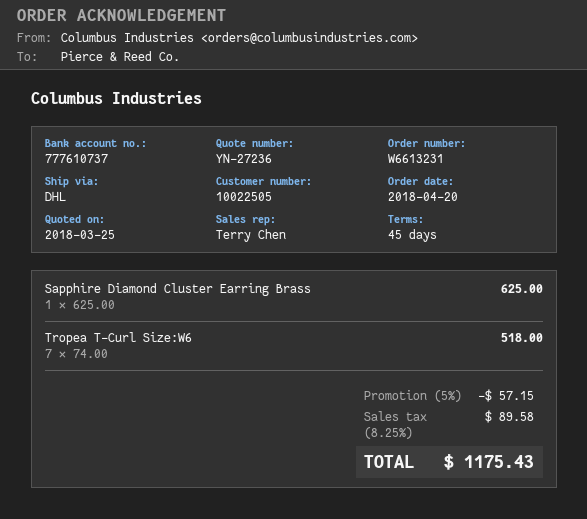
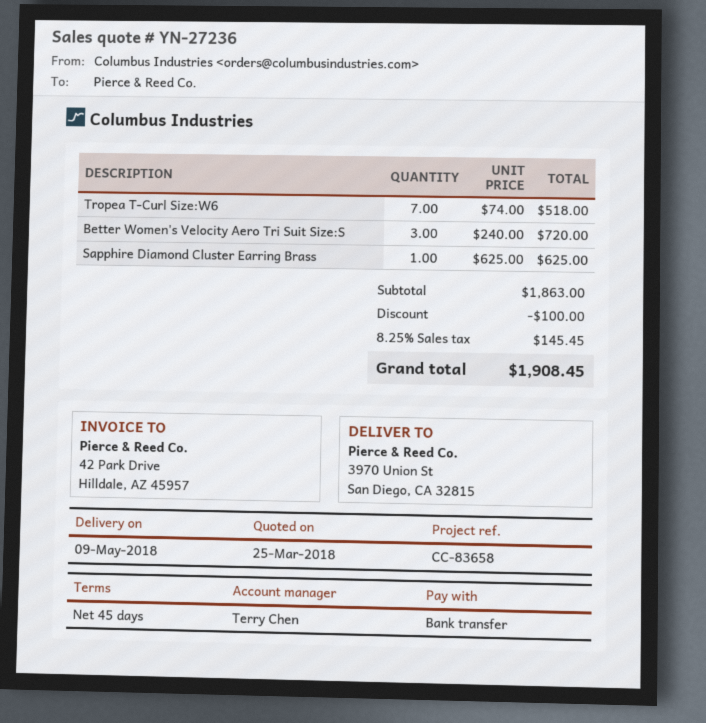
Better Women's Velocity Aero Tri Suit Size:S: none -> 3 x 240.00 = 720.00
discount: 57.15 -> 100.00
tax: 8.25% = 89.58 -> 8.25% = 145.45
total: 1175.43 -> 1908.45

